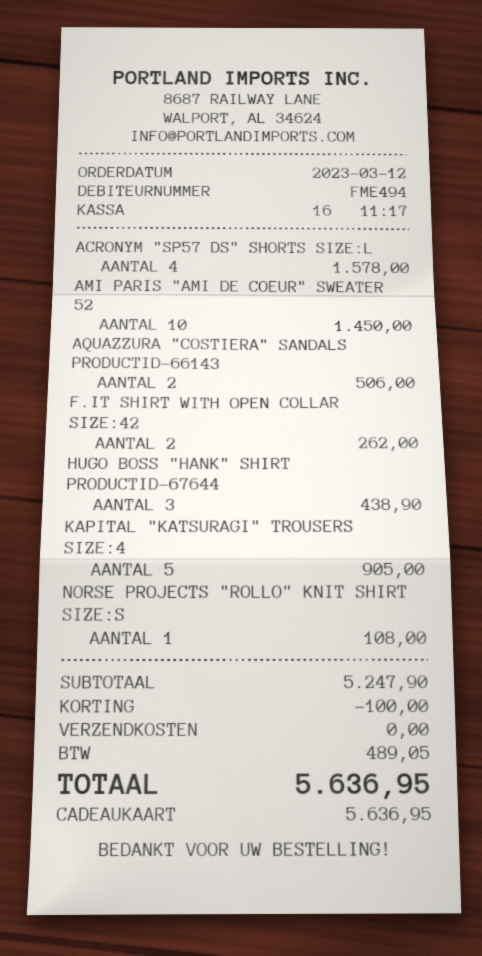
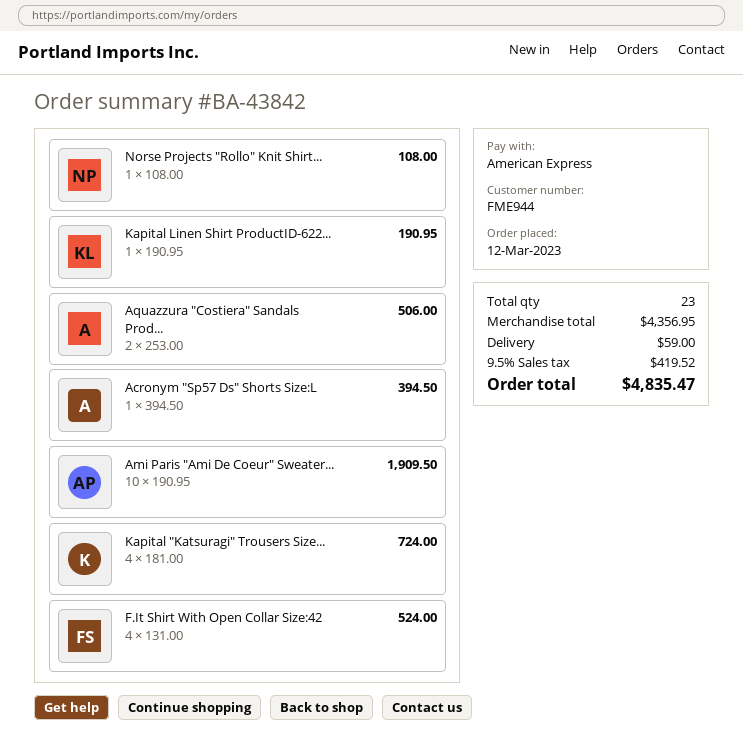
customer number: FME494 -> FME944
payment method: gift card -> American Express
ACRONYM "SP57 DS" SHORTS SIZE:L: 4 for 1578.00 -> 1 for 394.50
AMI PARIS "AMI DE COEUR" SWEATER 52: 10 for 1450.00 -> 10 for 1909.50
F.IT SHIRT WITH OPEN COLLAR SIZE:42: 2 for 262.00 -> 4 for 524.00
HUGO BOSS "HANK" SHIRT PRODUCTID-67644: 3 for 438.90 -> none
KAPITAL "KATSURAGI" TROUSERS SIZE:4: 5 for 905.00 -> 4 for 724.00
Kapital Linen Shirt ProductID-622...: none -> 1 for 190.95
subtotal: 5247.90 -> 4356.95
discount: 100.00 -> none
shipping: 0.00 -> 59.00
tax: 489.05 -> 419.52
total: 5636.95 -> 4835.47

